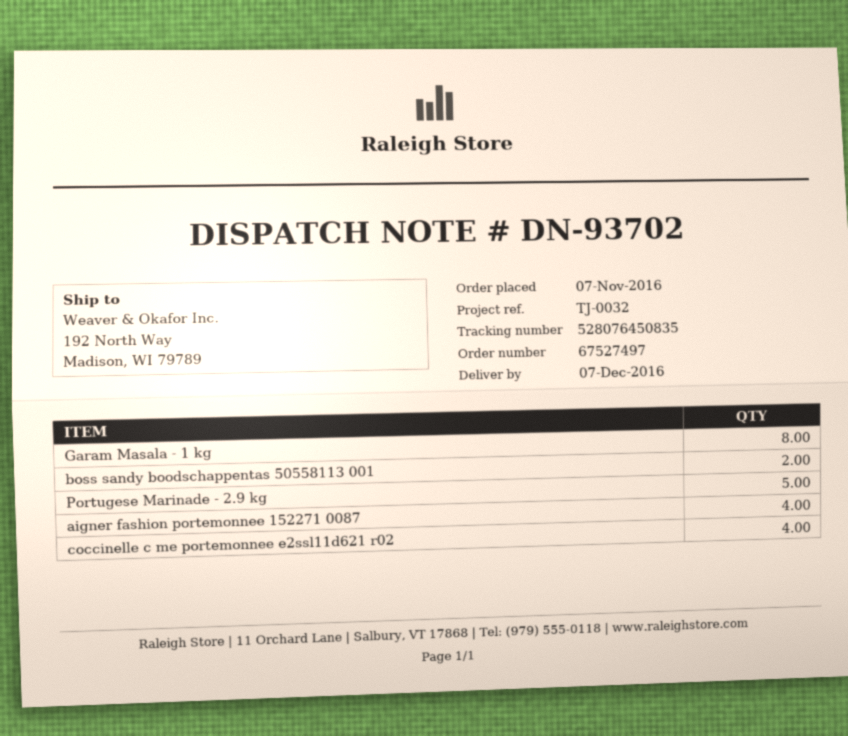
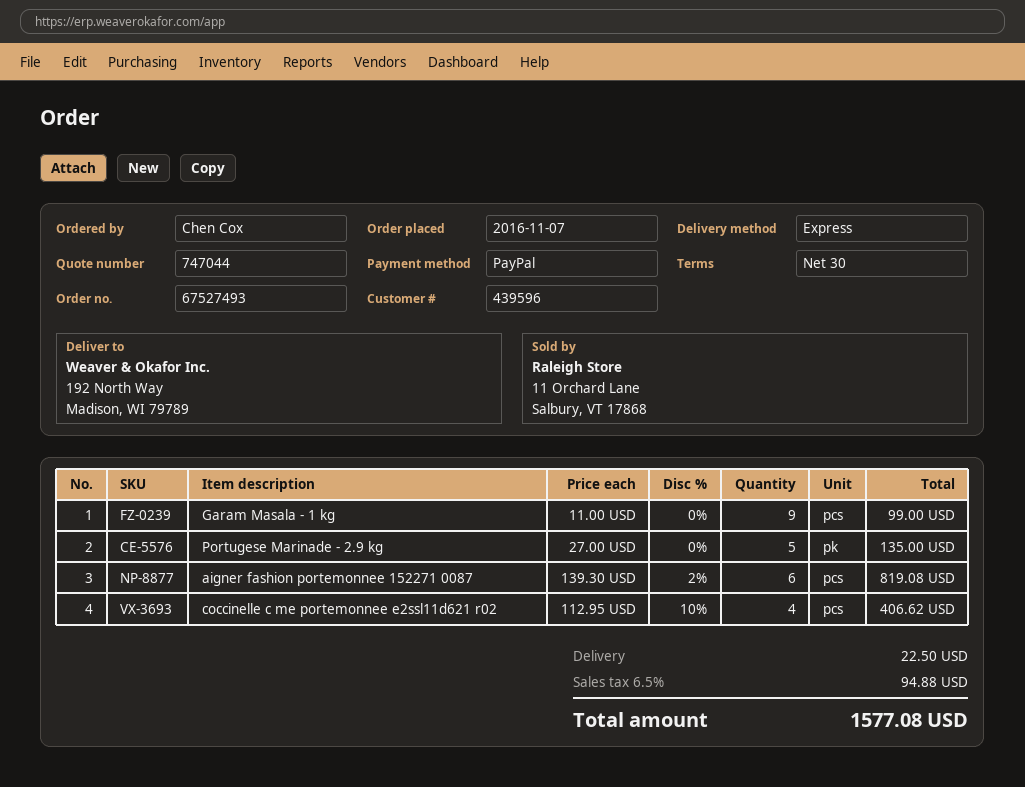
order number: 67527497 -> 67527493
Garam Masala - 1 kg: 8 -> 9
boss sandy boodschappentas 50558113 001: 2 -> none
aigner fashion portemonnee 152271 0087: 4 -> 6

